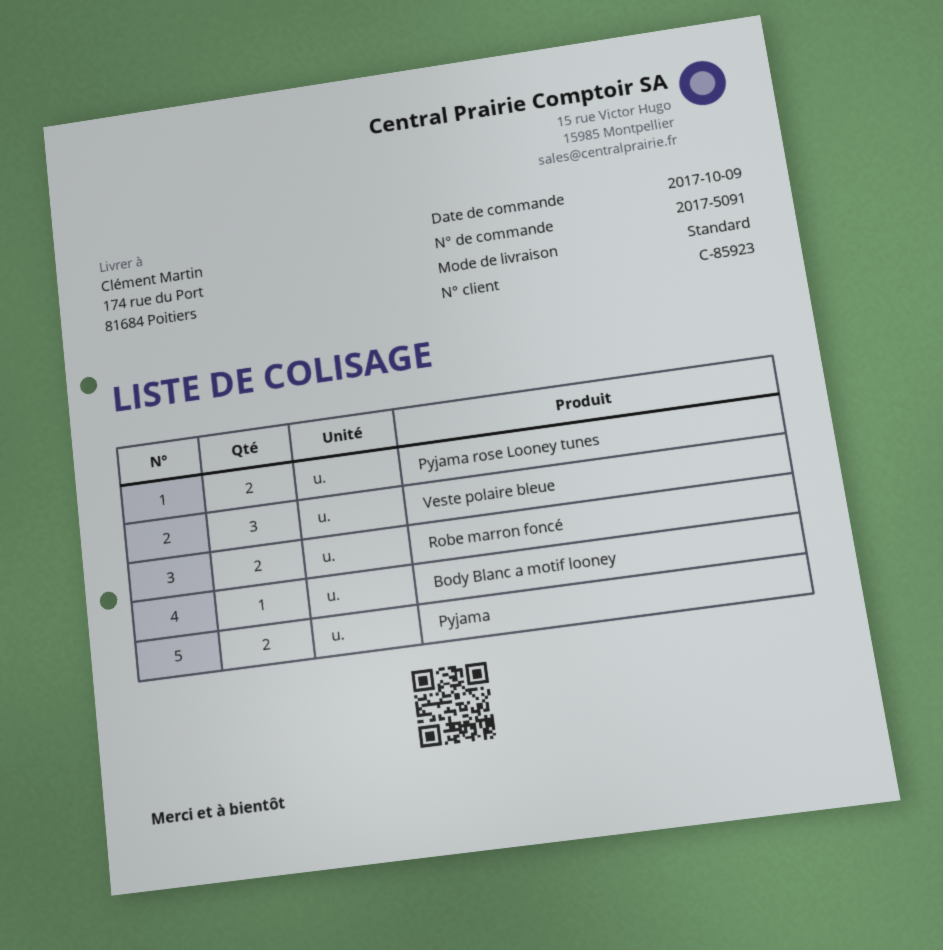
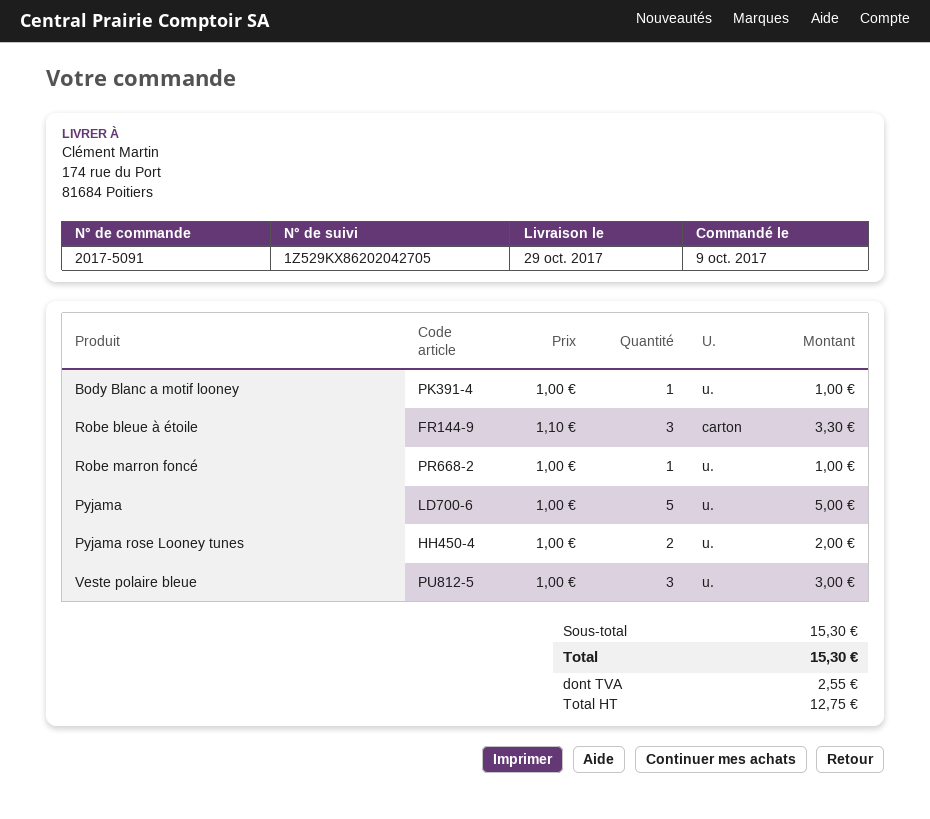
Robe marron foncé: 2 -> 1
Pyjama: 2 -> 5
Robe bleue à étoile: none -> 3

